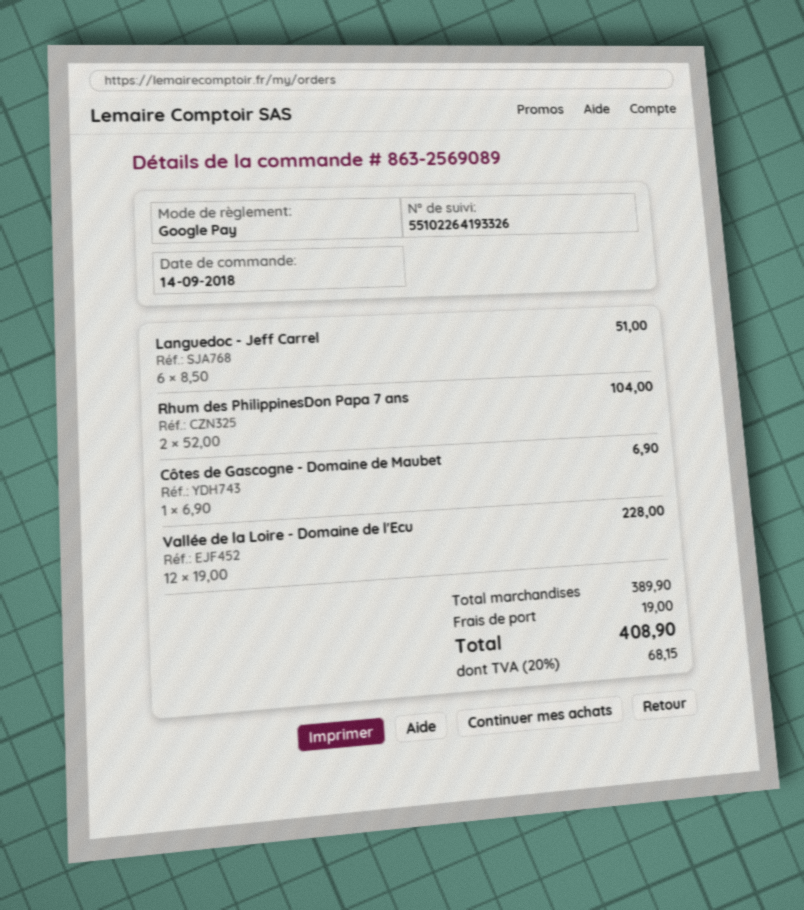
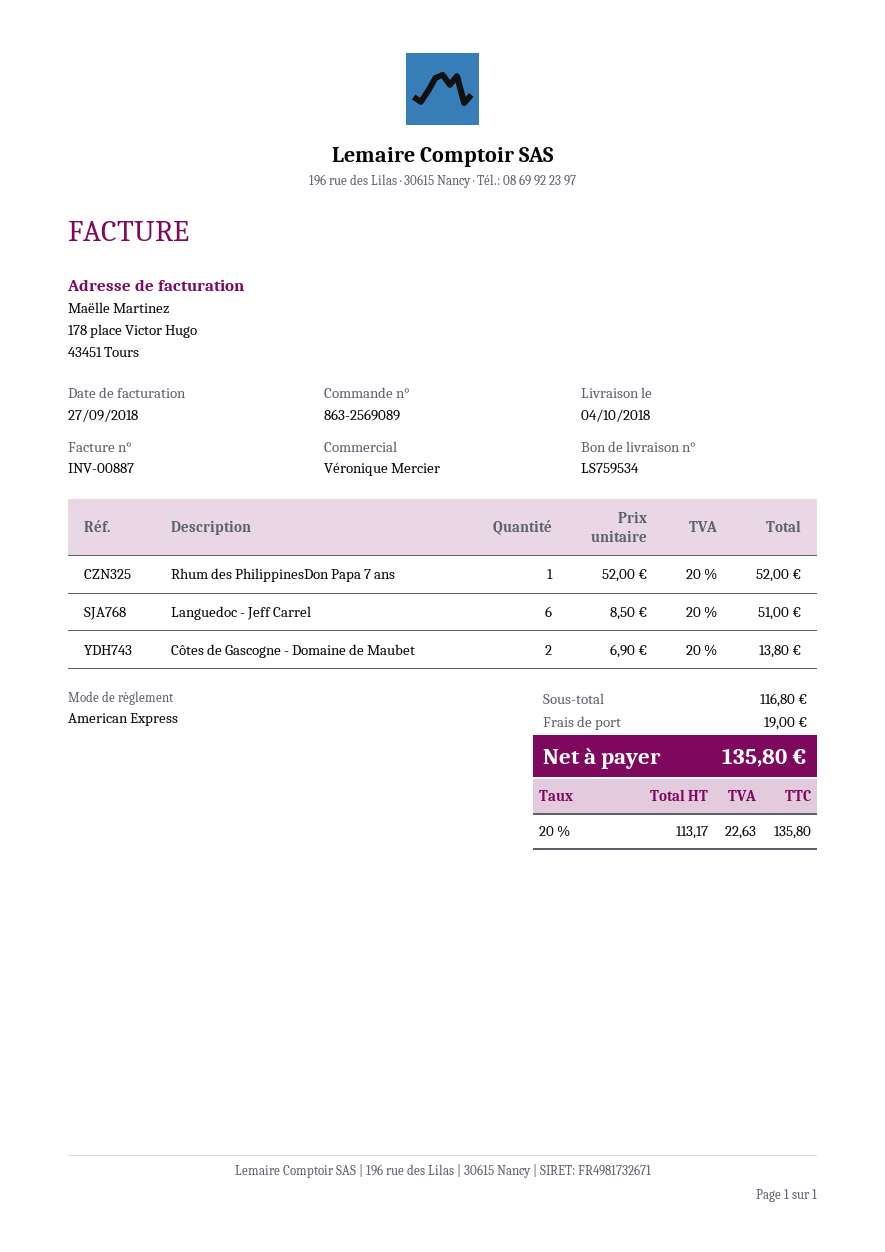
payment method: Google Pay -> American Express
Rhum des PhilippinesDon Papa 7 ans: 2 x 52.00 = 104.00 -> 1 x 52.00 = 52.00
Côtes de Gascogne - Domaine de Maubet: 1 x 6.90 = 6.90 -> 2 x 6.90 = 13.80
Vallée de la Loire - Domaine de l'Ecu: 12 x 19.00 = 228.00 -> none
subtotal: 389.90 -> 116.80
tax: 20% = 68.15 -> 20% = 22.63
total: 408.90 -> 135.80

